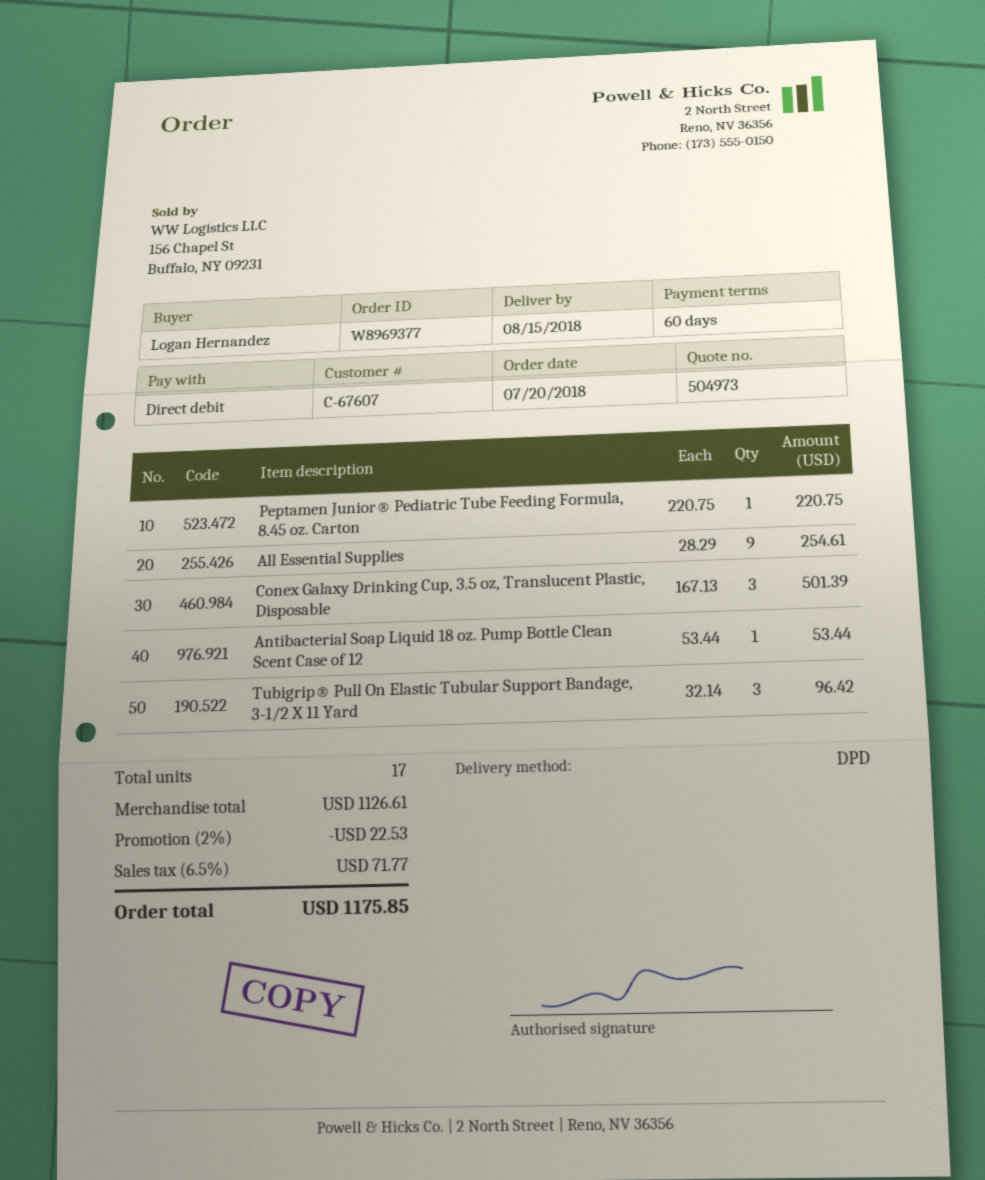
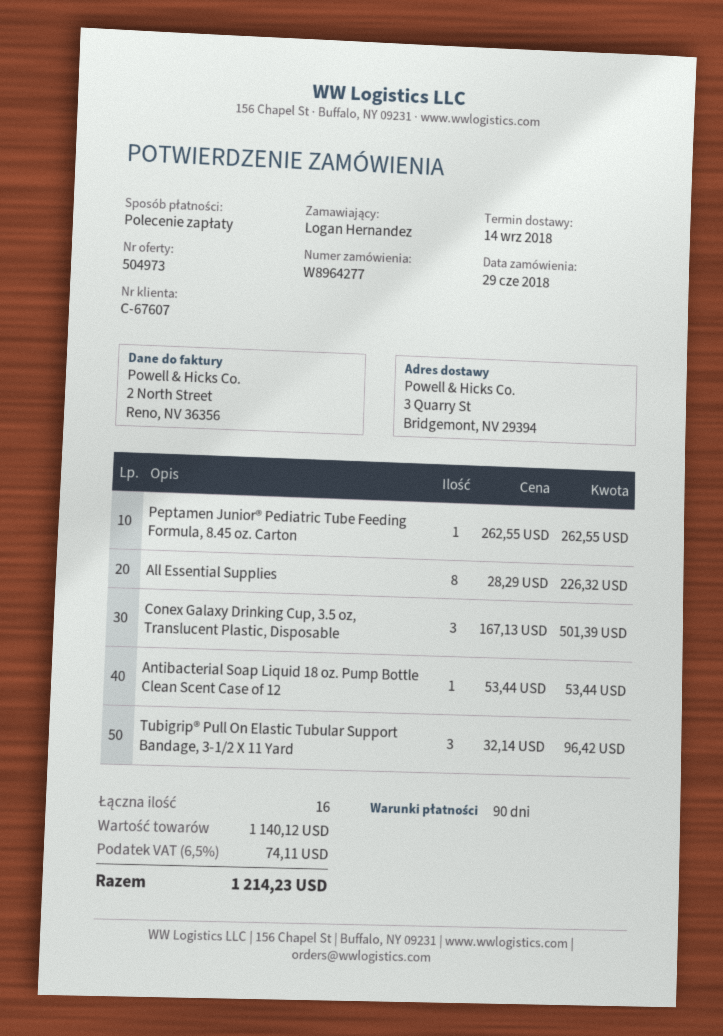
order number: W8969377 -> W8964277
order date: 2018-07-20 -> 2018-06-29
delivery date: 2018-08-15 -> 2018-09-14
payment terms: 60 days -> 90 days
Peptamen Junior® Pediatric Tube Feeding Formula, 8.45 oz. Carton: 1 x 220.75 = 220.75 -> 1 x 262.55 = 262.55
All Essential Supplies: 9 x 28.29 = 254.61 -> 8 x 28.29 = 226.32
total quantity: 17 -> 16
subtotal: 1126.61 -> 1140.12
discount: 2% = 22.53 -> none
tax: 6.5% = 71.77 -> 6.5% = 74.11
total: 1175.85 -> 1214.23

